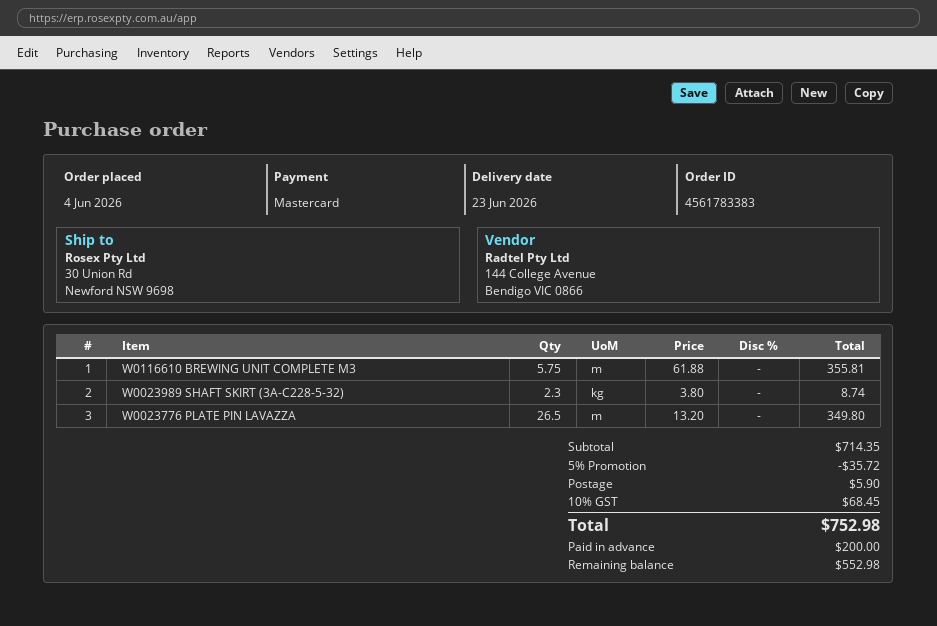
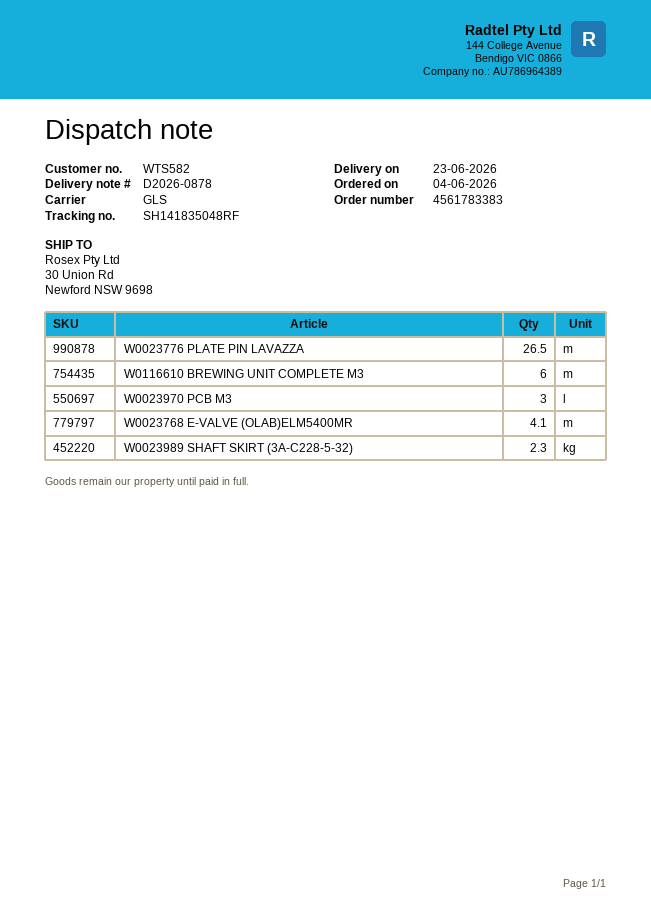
W0116610 BREWING UNIT COMPLETE M3: 5.75 -> 6
W0023970 PCB M3: none -> 3
W0023768 E-VALVE (OLAB)ELM5400MR: none -> 4.1

